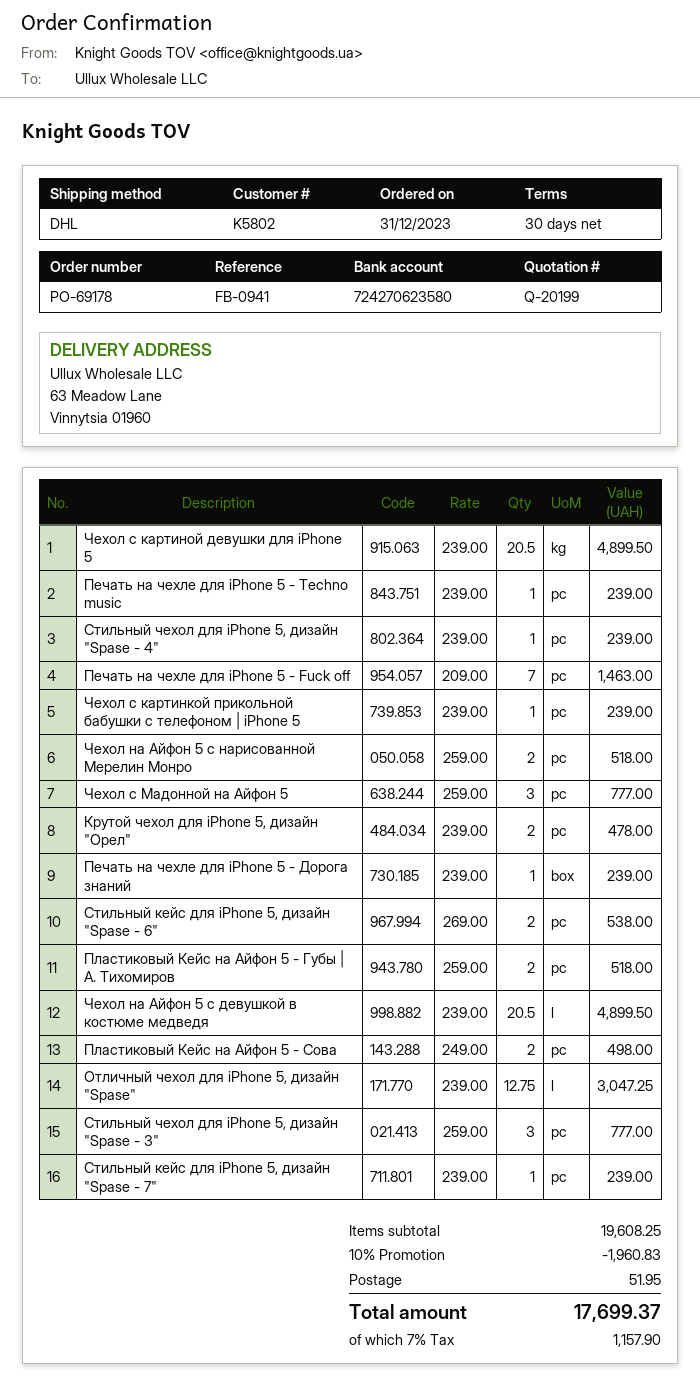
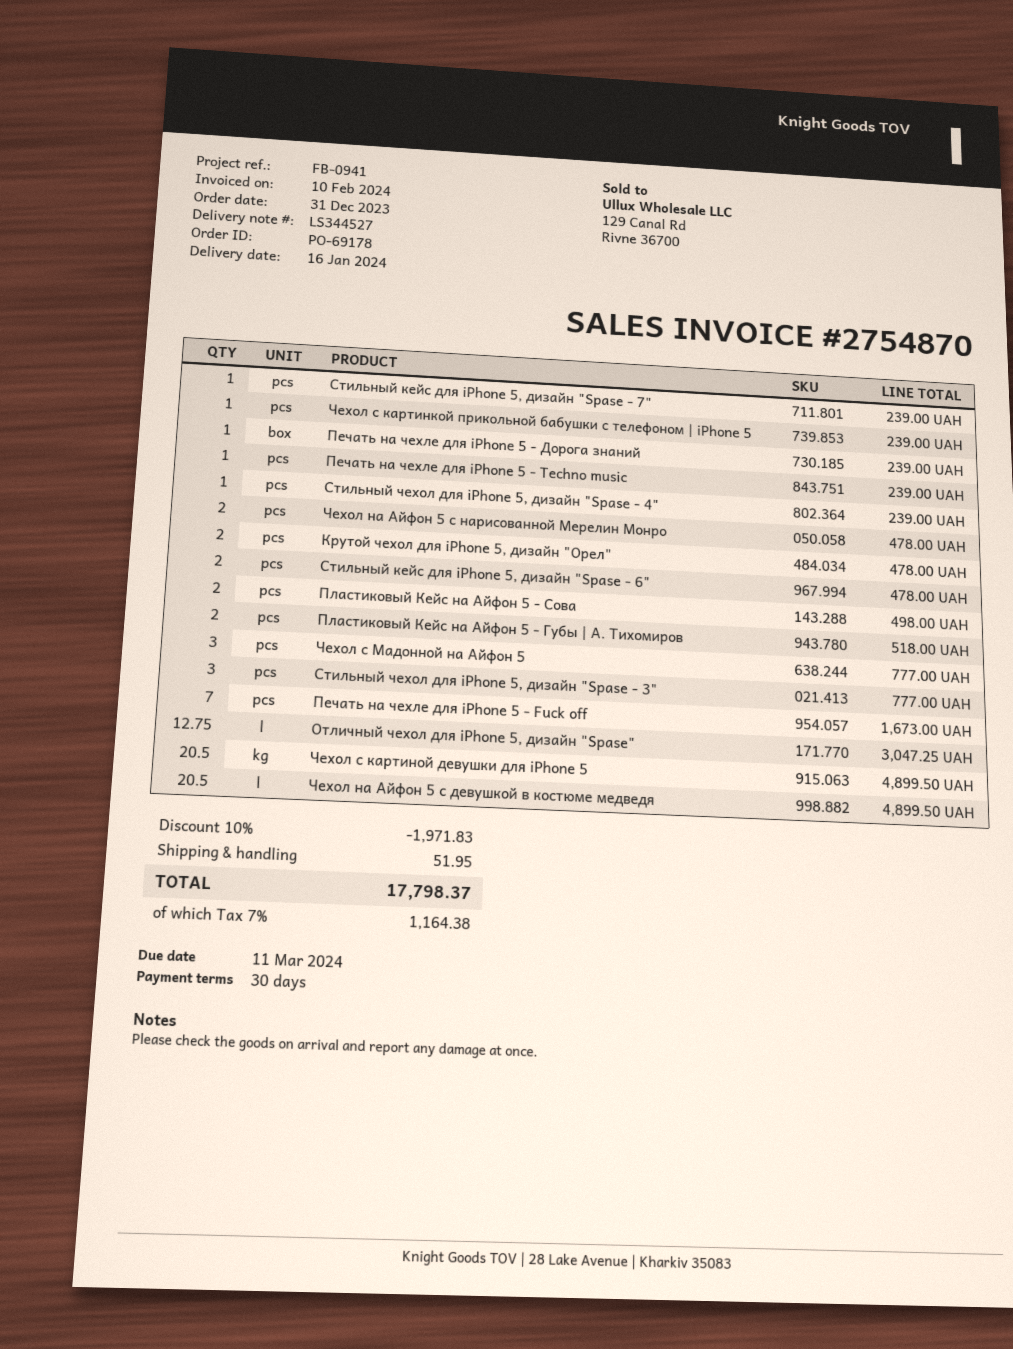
Печать на чехле для iPhone 5 - Fuck off: 7 for 1463.00 -> 7 for 1673.00
Чехол на Айфон 5 с нарисованной Мерелин Монро: 2 for 518.00 -> 2 for 478.00
Стильный кейс для iPhone 5, дизайн "Spase - 6": 2 for 538.00 -> 2 for 478.00
discount: 10% = 1960.83 -> 10% = 1971.83
tax: 7% = 1157.90 -> 7% = 1164.38
total: 17699.37 -> 17798.37

